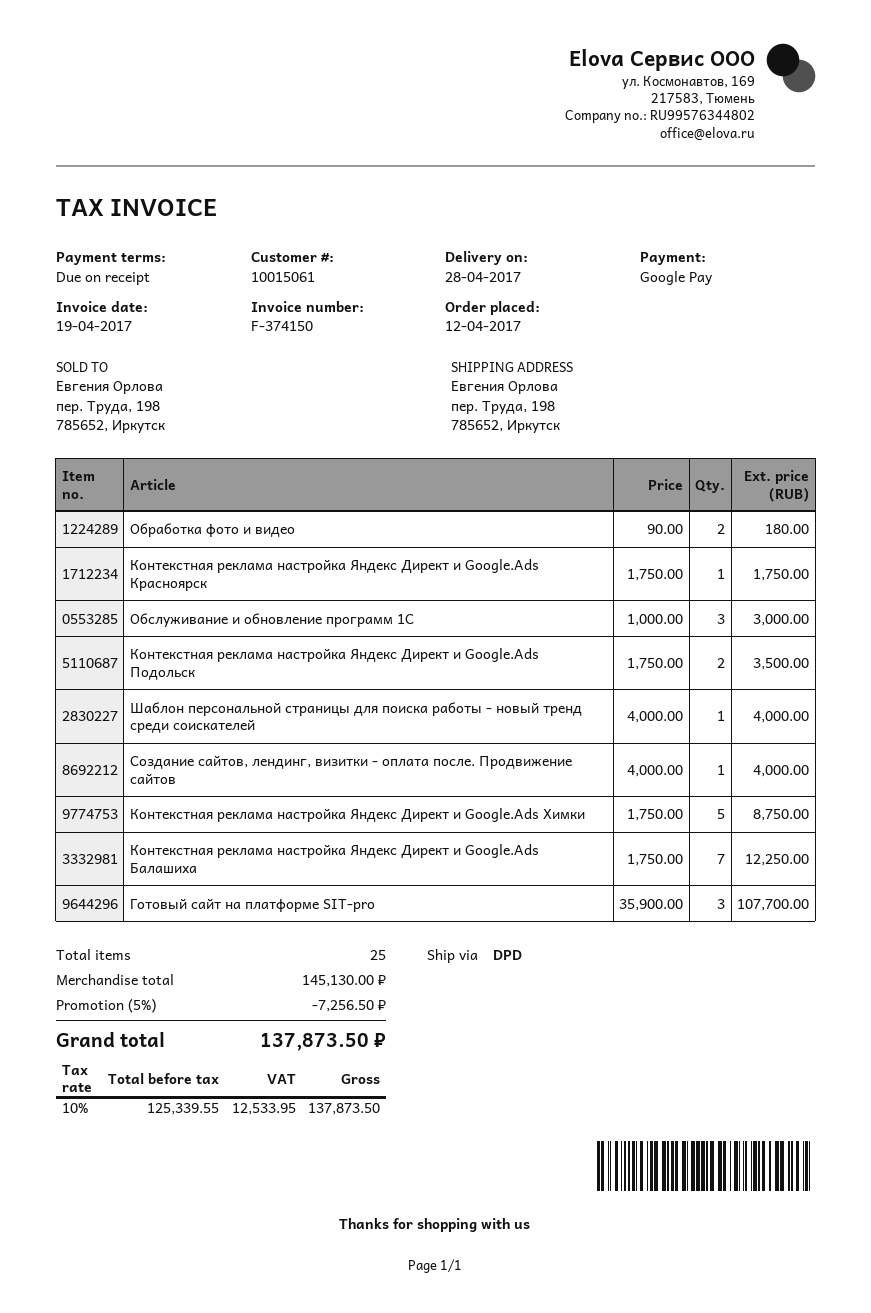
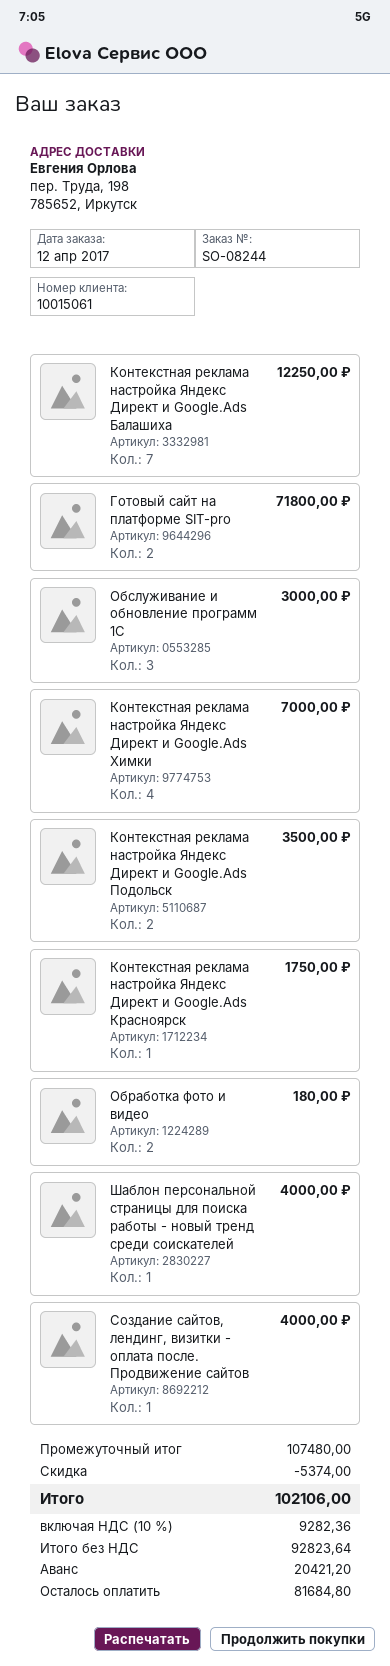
Контекстная реклама настройка Яндекс Директ и Google.Ads Химки: 5 for 8750.00 -> 4 for 7000.00
Готовый сайт на платформе SIT-pro: 3 for 107700.00 -> 2 for 71800.00
subtotal: 145130.00 -> 107480.00
discount: 7256.50 -> 5374.00
net: 125339.55 -> 92823.64
tax: 10% = 12533.95 -> 10% = 9282.36
total: 137873.50 -> 102106.00

